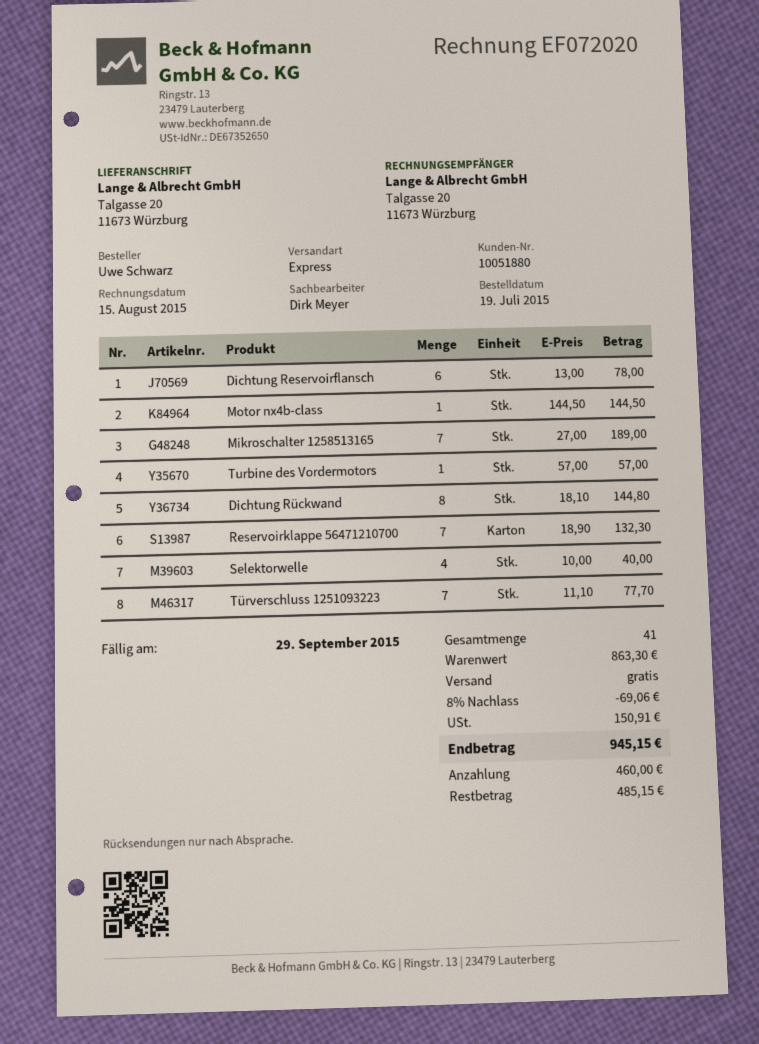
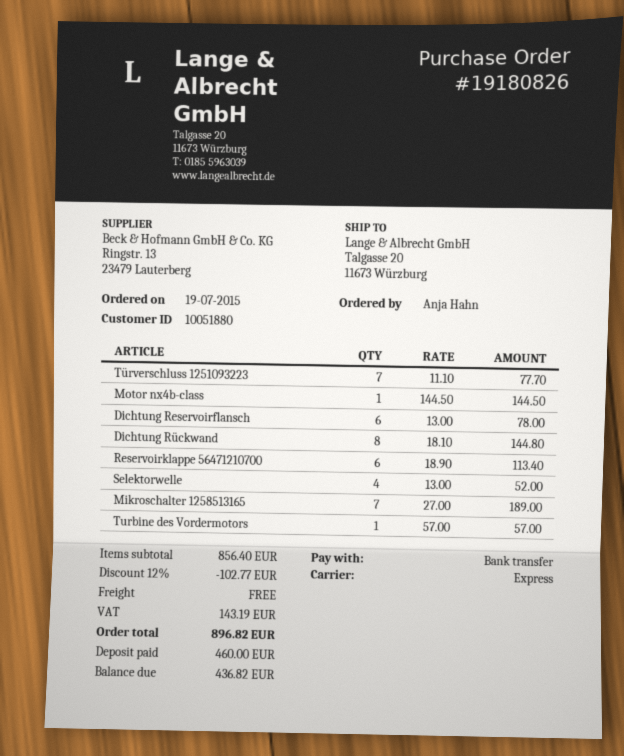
ordered by: Uwe Schwarz -> Anja Hahn
Reservoirklappe 56471210700: 7 x 18.90 = 132.30 -> 6 x 18.90 = 113.40
Selektorwelle: 4 x 10.00 = 40.00 -> 4 x 13.00 = 52.00
subtotal: 863.30 -> 856.40
discount: 8% = 69.06 -> 12% = 102.77
tax: 150.91 -> 143.19
total: 945.15 -> 896.82
balance: 485.15 -> 436.82

